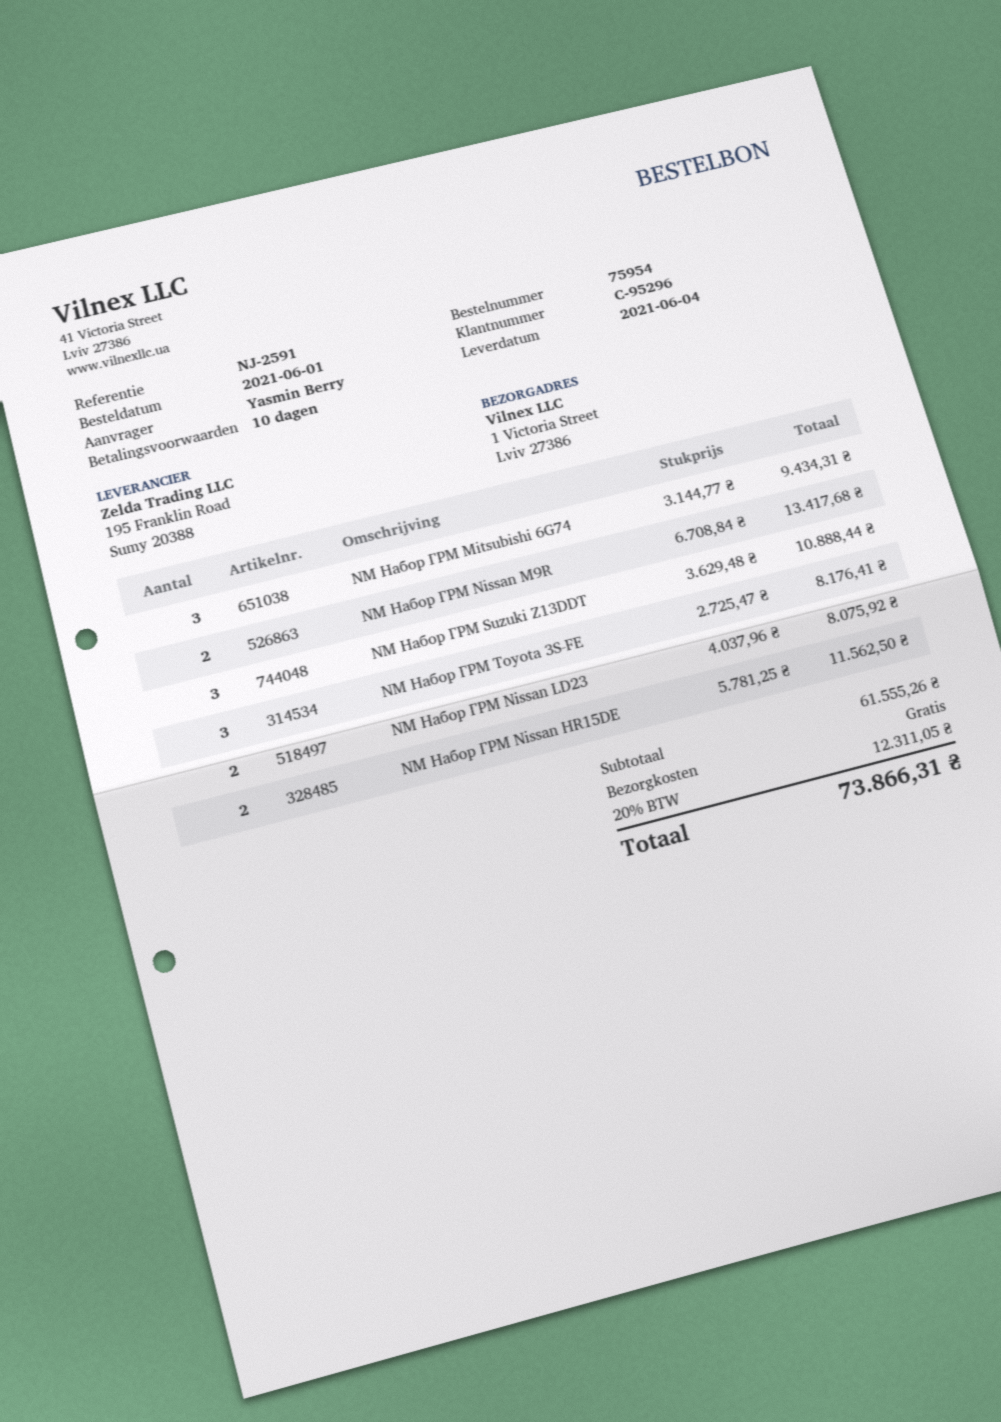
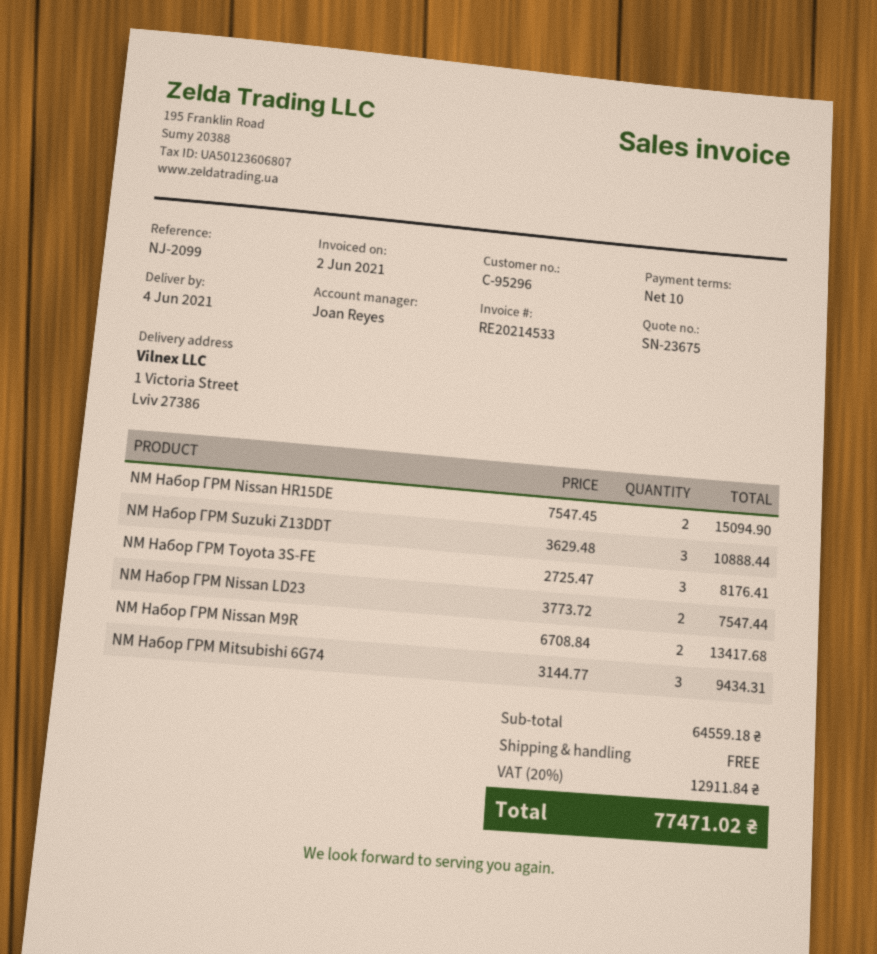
reference: NJ-2591 -> NJ-2099
NM Набор ГРМ Nissan LD23: 2 x 4037.96 = 8075.92 -> 2 x 3773.72 = 7547.44
NM Набор ГРМ Nissan HR15DE: 2 x 5781.25 = 11562.50 -> 2 x 7547.45 = 15094.90
subtotal: 61555.26 -> 64559.18
tax: 20% = 12311.05 -> 20% = 12911.84
total: 73866.31 -> 77471.02

